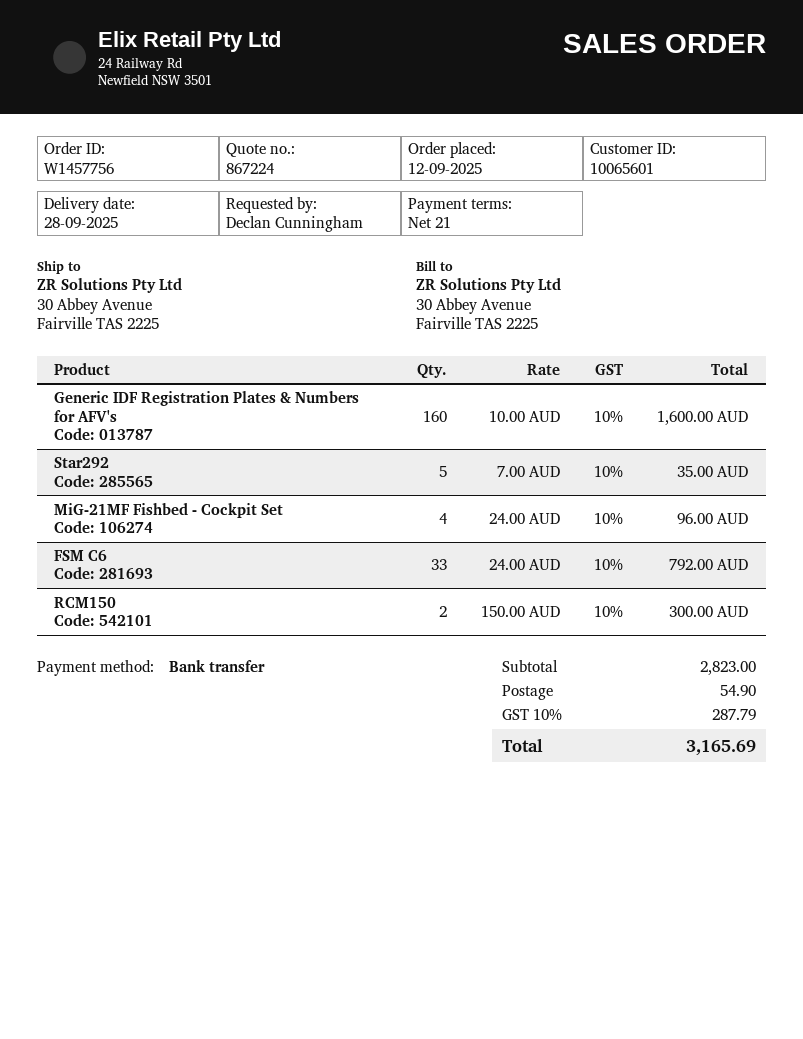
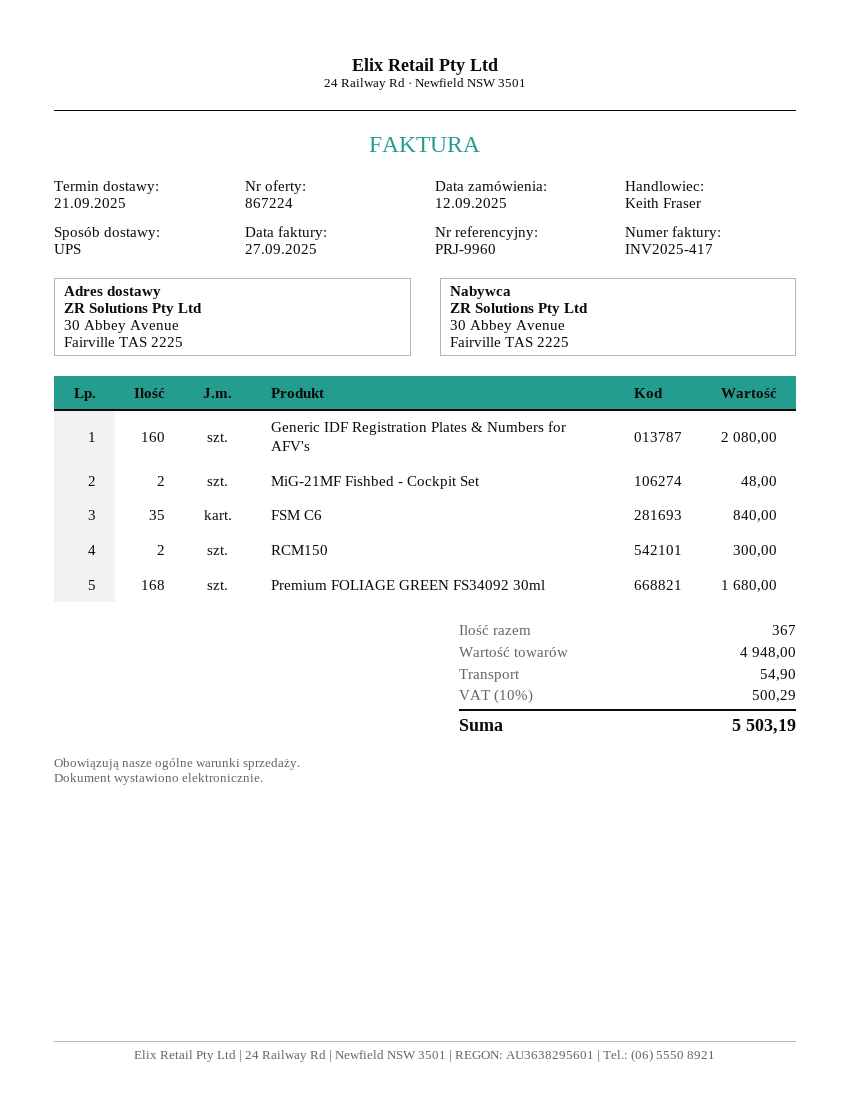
delivery date: 2025-09-28 -> 2025-09-21
Generic IDF Registration Plates & Numbers for AFV's: 160 for 1600.00 -> 160 for 2080.00
Star292: 5 for 35.00 -> none
MiG-21MF Fishbed - Cockpit Set: 4 for 96.00 -> 2 for 48.00
FSM C6: 33 for 792.00 -> 35 for 840.00
Premium FOLIAGE GREEN FS34092 30ml: none -> 168 for 1680.00
subtotal: 2823.00 -> 4948.00
tax: 10% = 287.79 -> 10% = 500.29
total: 3165.69 -> 5503.19

